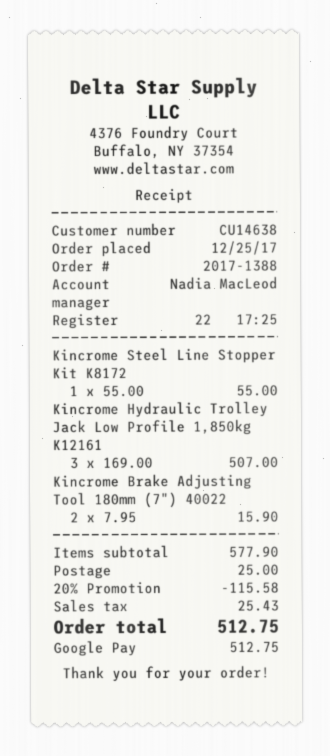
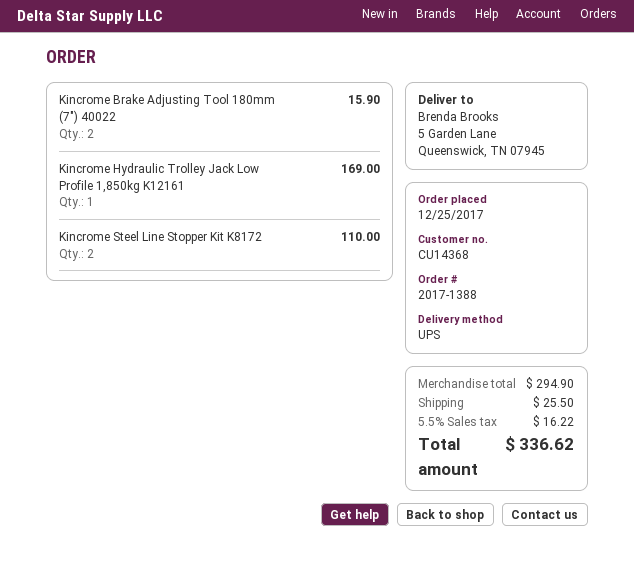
customer number: CU14638 -> CU14368
Kincrome Steel Line Stopper Kit K8172: 1 for 55.00 -> 2 for 110.00
Kincrome Hydraulic Trolley Jack Low Profile 1,850kg K12161: 3 for 507.00 -> 1 for 169.00
subtotal: 577.90 -> 294.90
discount: 20% = 115.58 -> none
shipping: 25.00 -> 25.50
tax: 25.43 -> 16.22
total: 512.75 -> 336.62

